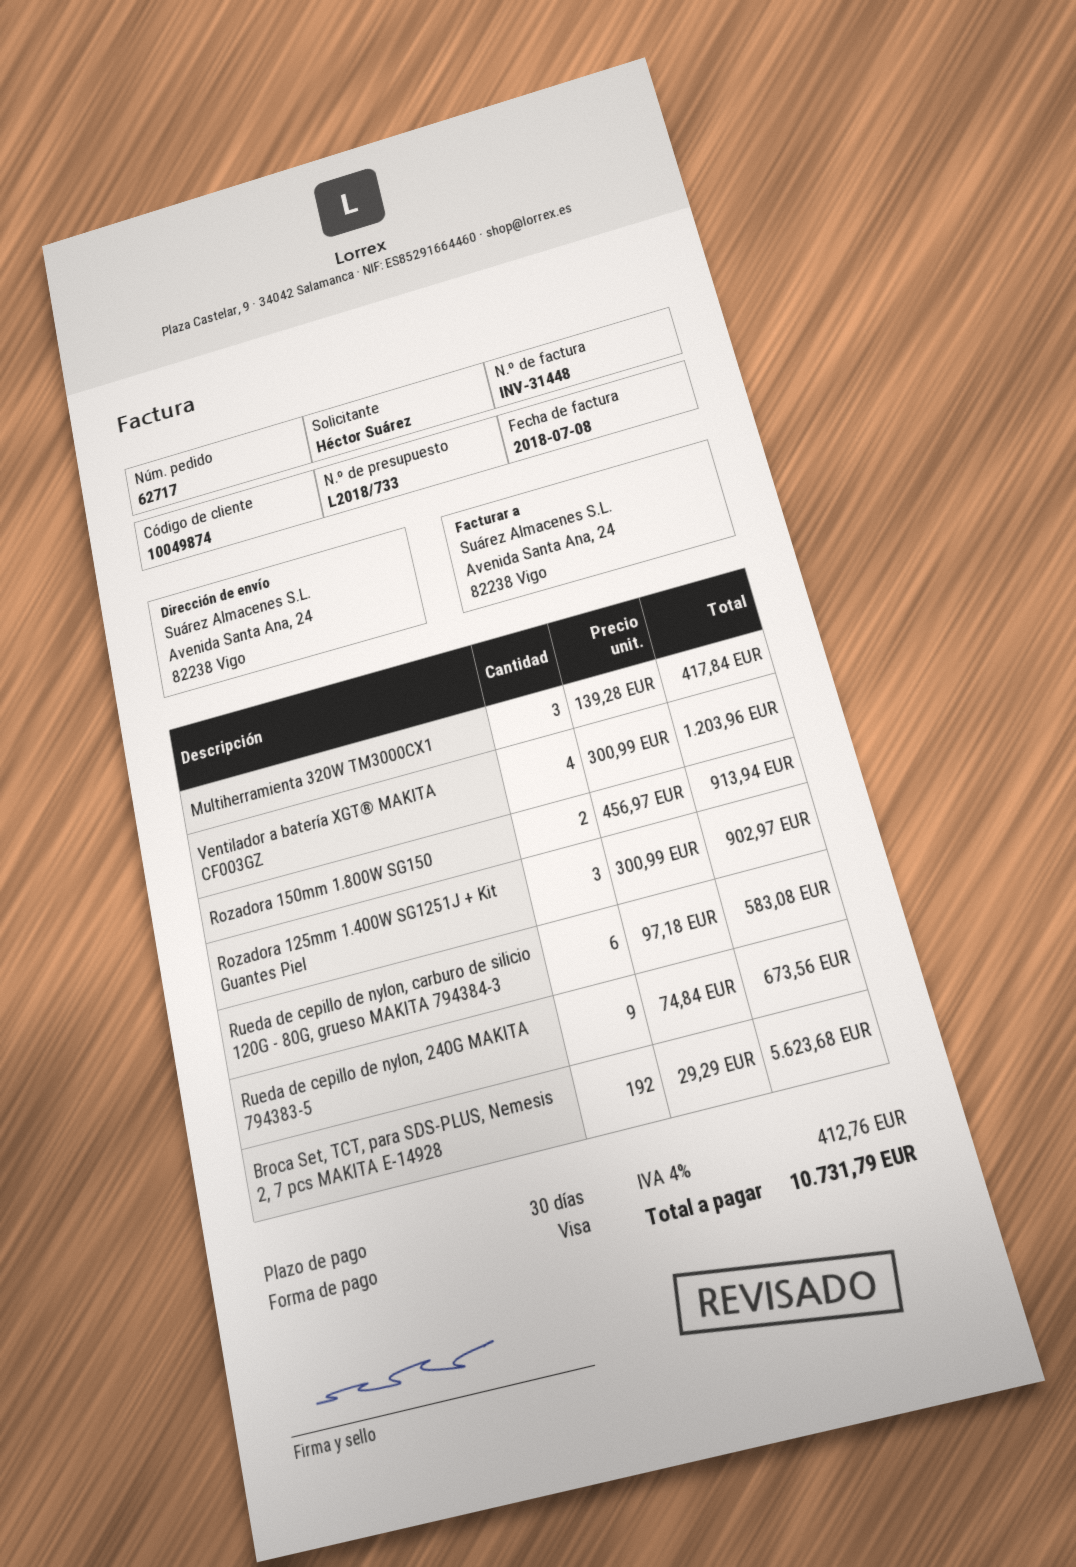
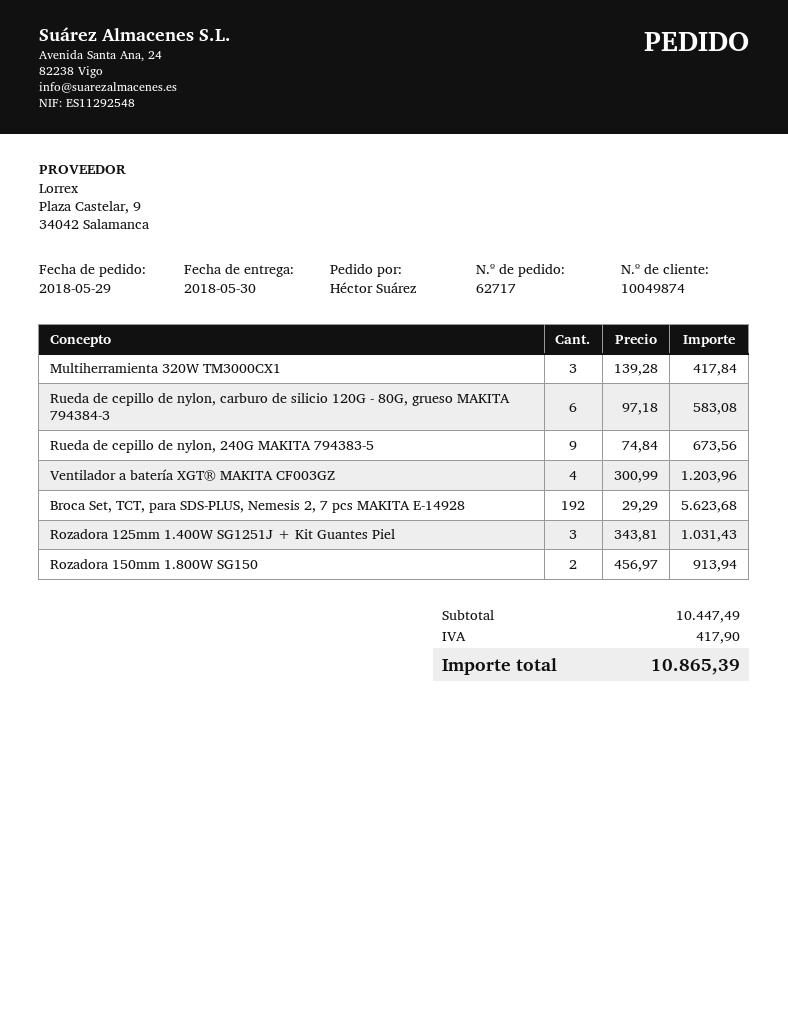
Rozadora 125mm 1.400W SG1251J + Kit Guantes Piel: 3 x 300.99 = 902.97 -> 3 x 343.81 = 1031.43
tax: 412.76 -> 417.90
total: 10731.79 -> 10865.39

